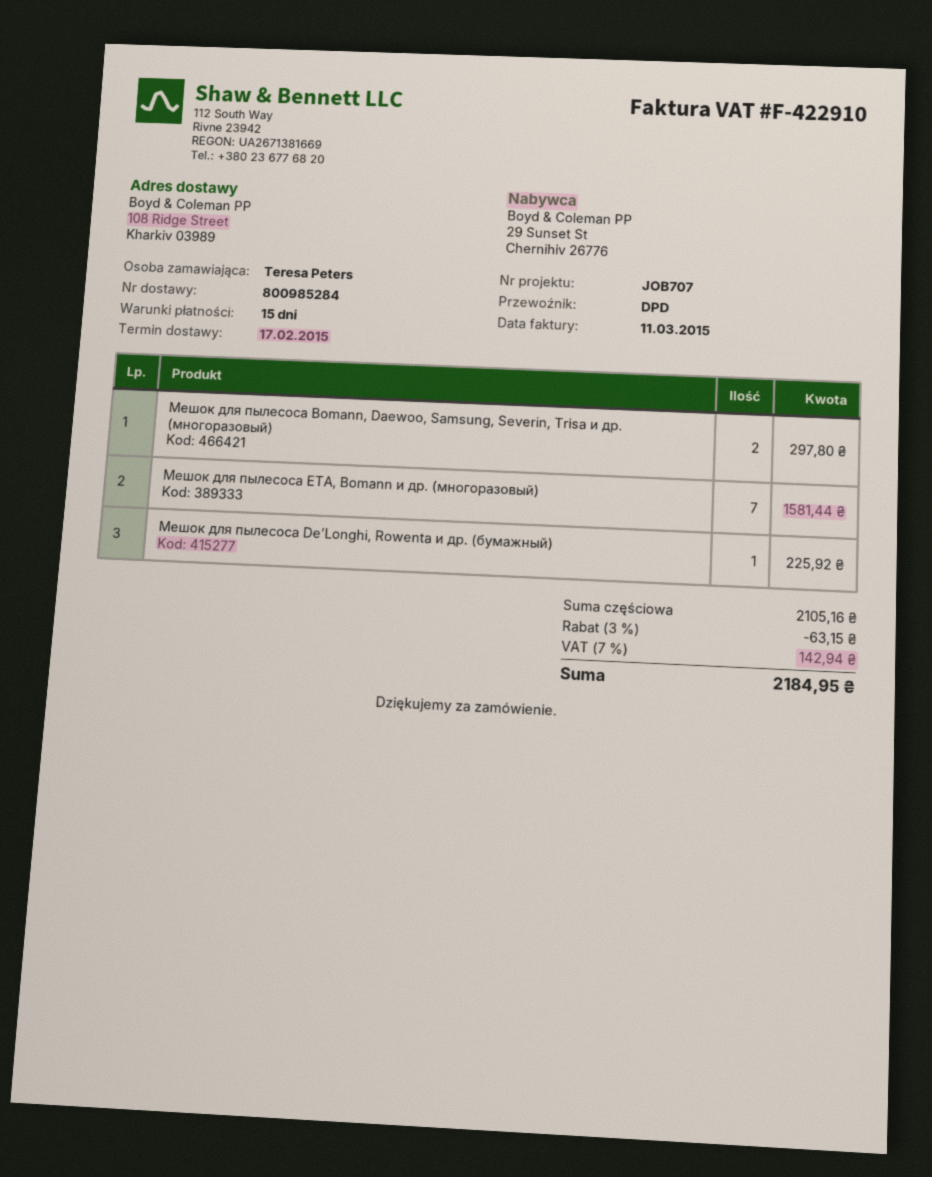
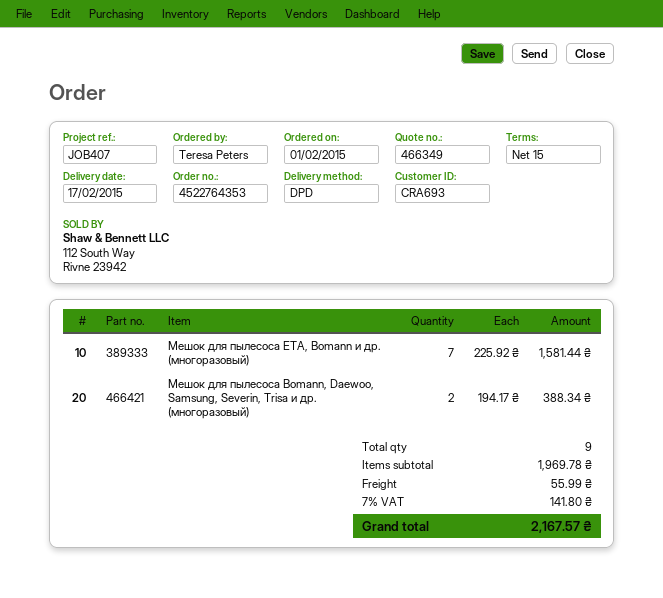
reference: JOB707 -> JOB407
Мешок для пылесоса Bomann, Daewoo, Samsung, Severin, Trisa и др. (многоразовый): 2 for 297.80 -> 2 for 388.34
Мешок для пылесоса De’Longhi, Rowenta и др. (бумажный): 1 for 225.92 -> none
subtotal: 2105.16 -> 1969.78
discount: 3% = 63.15 -> none
shipping: none -> 55.99
tax: 7% = 142.94 -> 7% = 141.80
total: 2184.95 -> 2167.57

